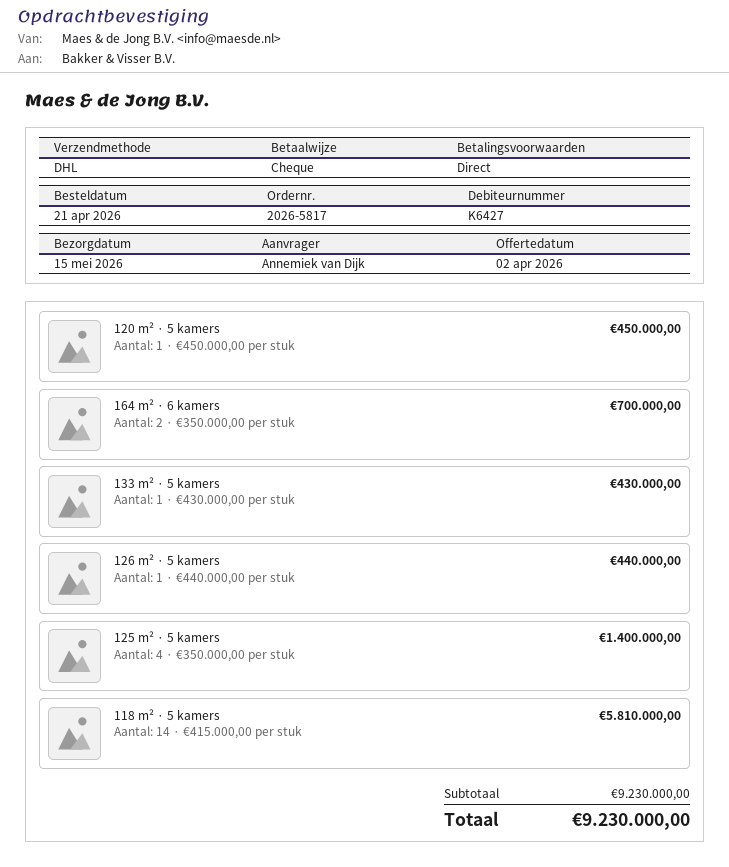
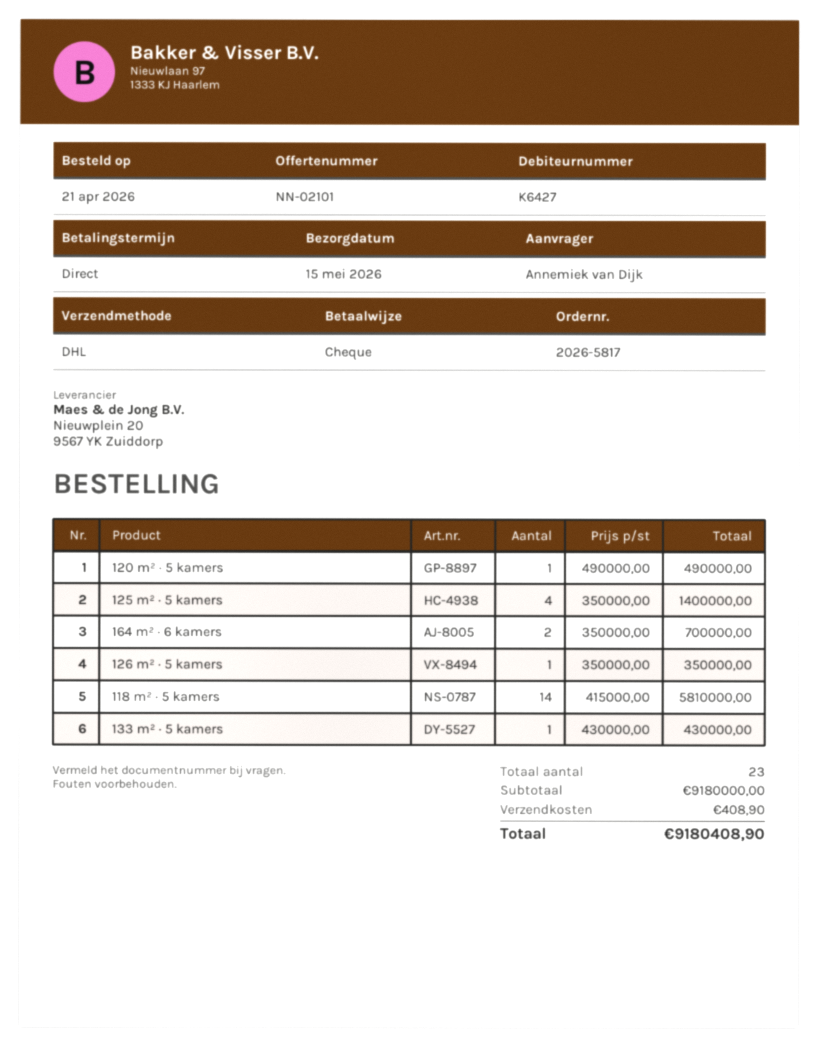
120 m² · 5 kamers: 1 x 450000.00 = 450000.00 -> 1 x 490000.00 = 490000.00
126 m² · 5 kamers: 1 x 440000.00 = 440000.00 -> 1 x 350000.00 = 350000.00
subtotal: 9230000.00 -> 9180000.00
shipping: none -> 408.90
total: 9230000.00 -> 9180408.90

